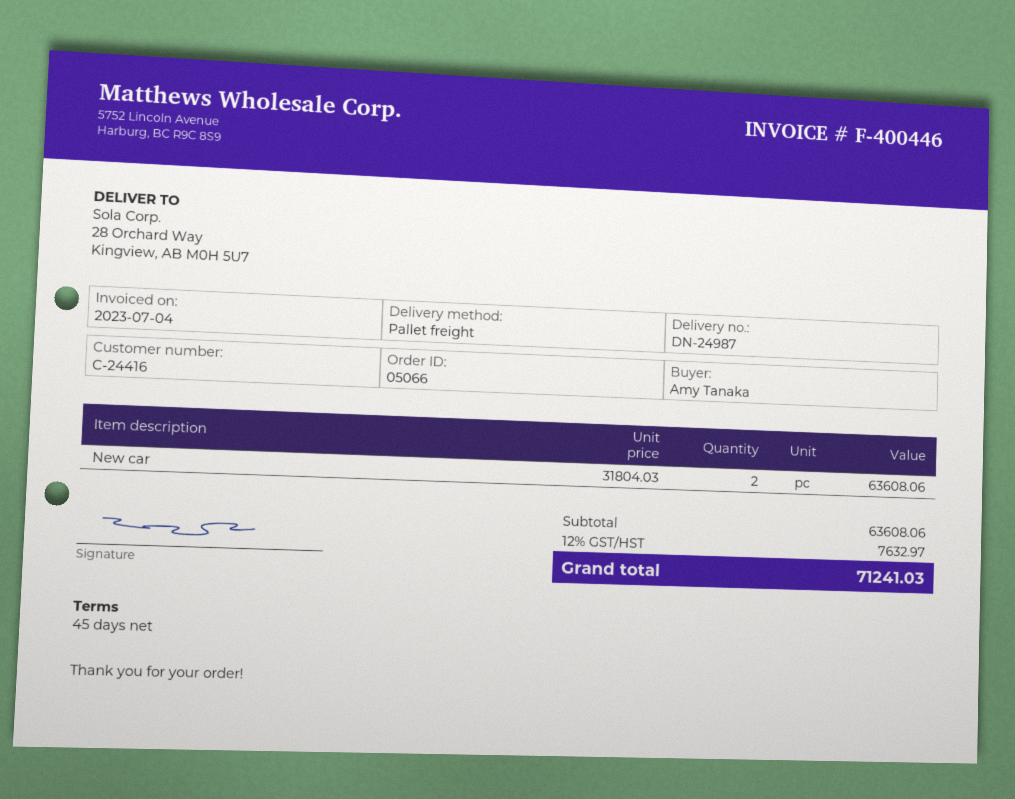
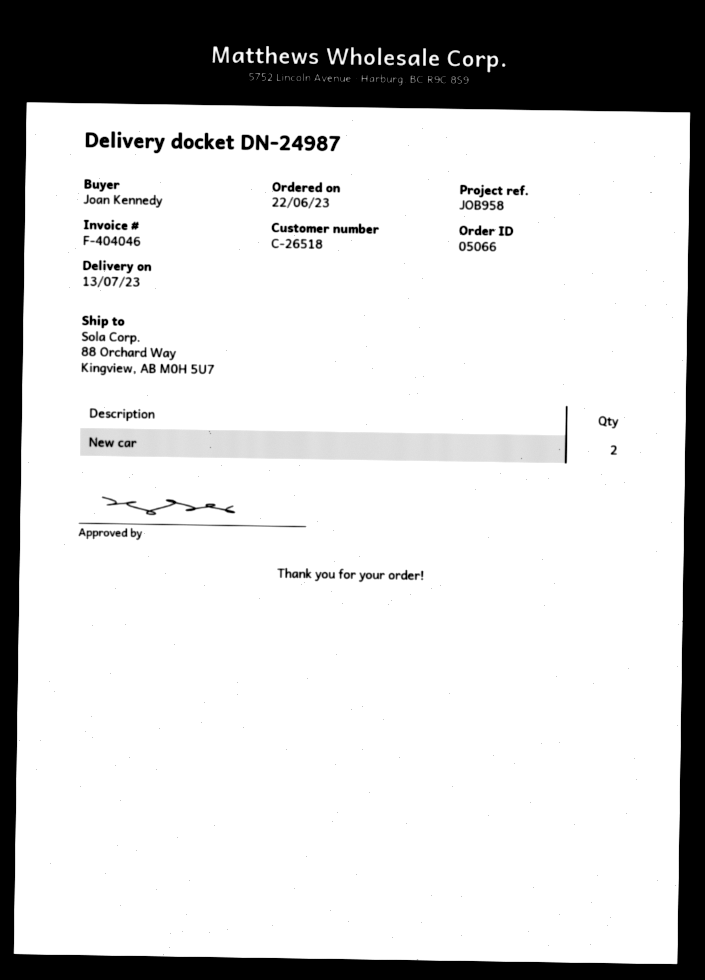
invoice number: F-400446 -> F-404046
customer number: C-24416 -> C-26518
ordered by: Amy Tanaka -> Joan Kennedy
ship to: 28 Orchard Way, Kingview, AB M0H 5U7 -> 88 Orchard Way, Kingview, AB M0H 5U7

